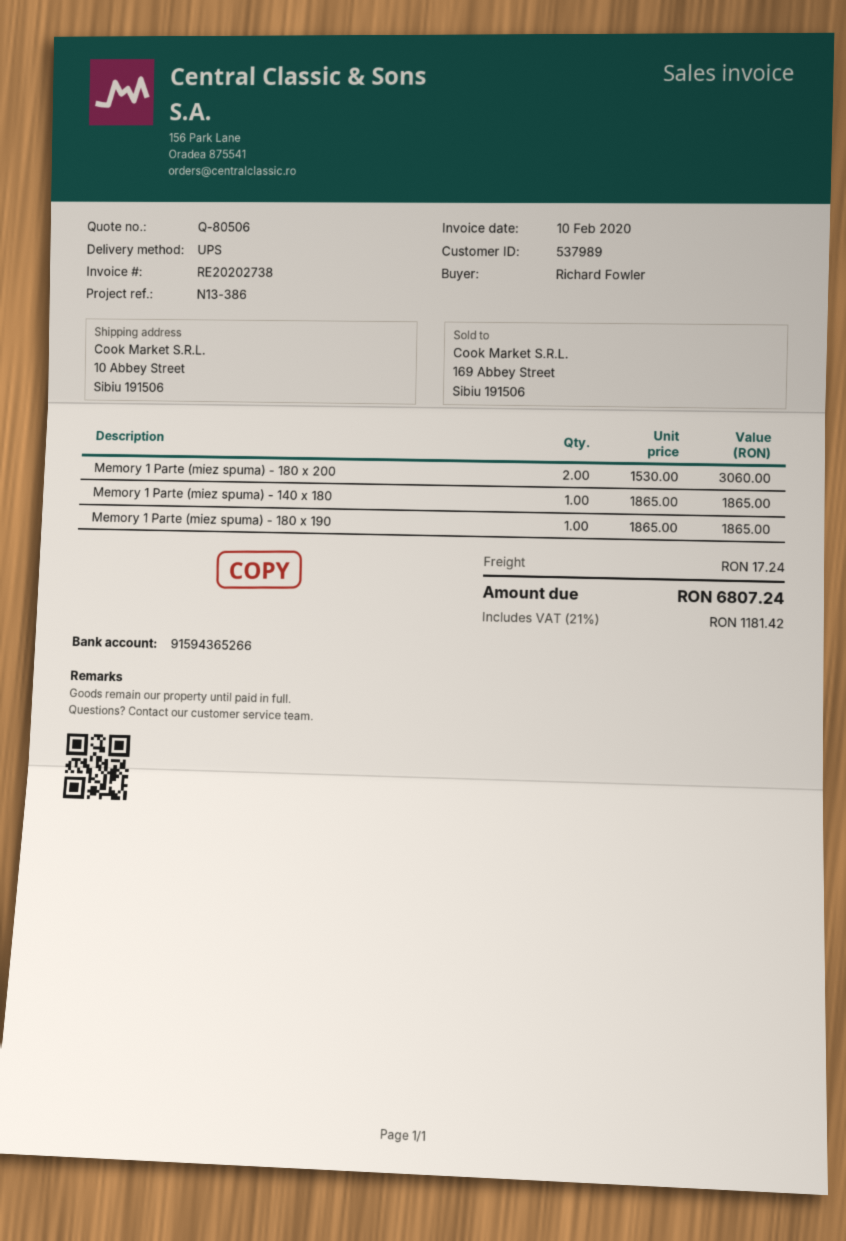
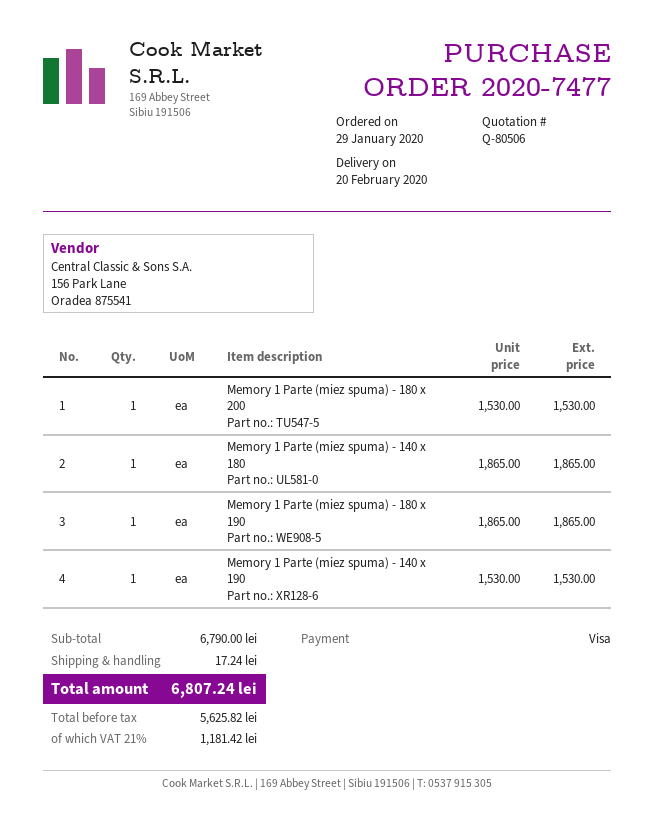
Memory 1 Parte (miez spuma) - 180 x 200: 2 x 1530.00 = 3060.00 -> 1 x 1530.00 = 1530.00
Memory 1 Parte (miez spuma) - 140 x 190: none -> 1 x 1530.00 = 1530.00

